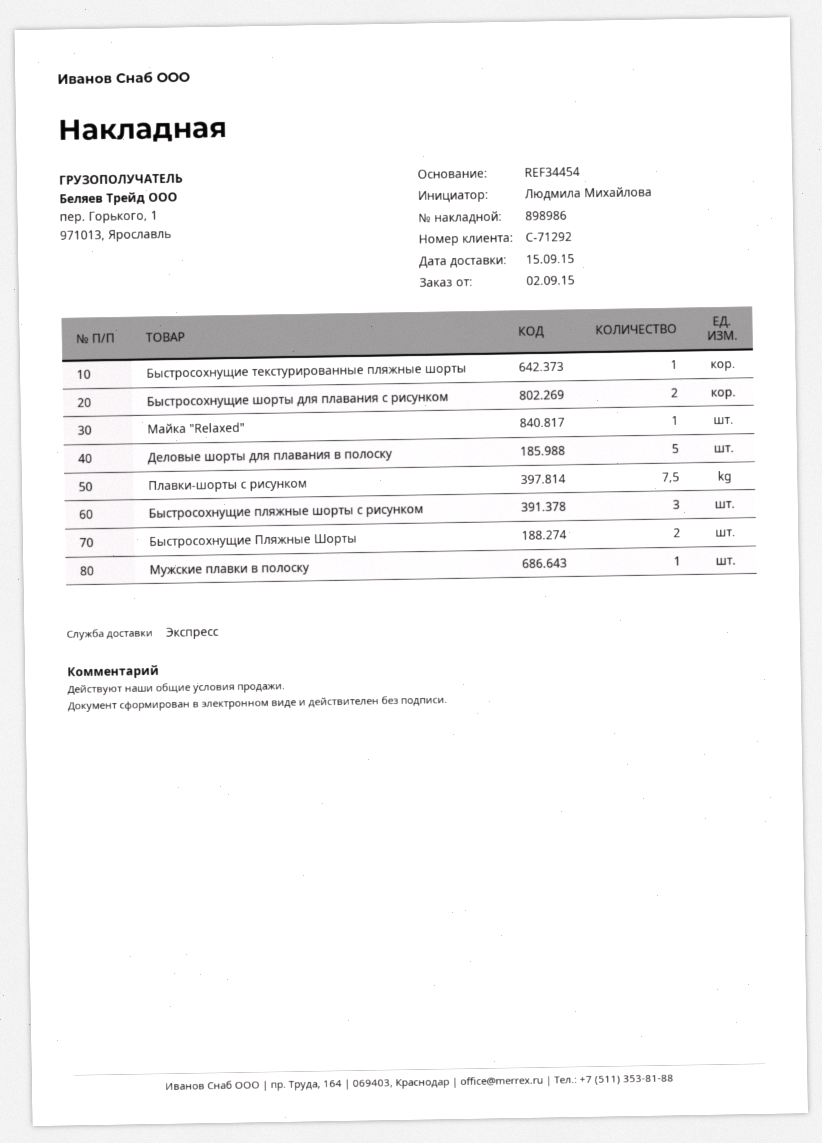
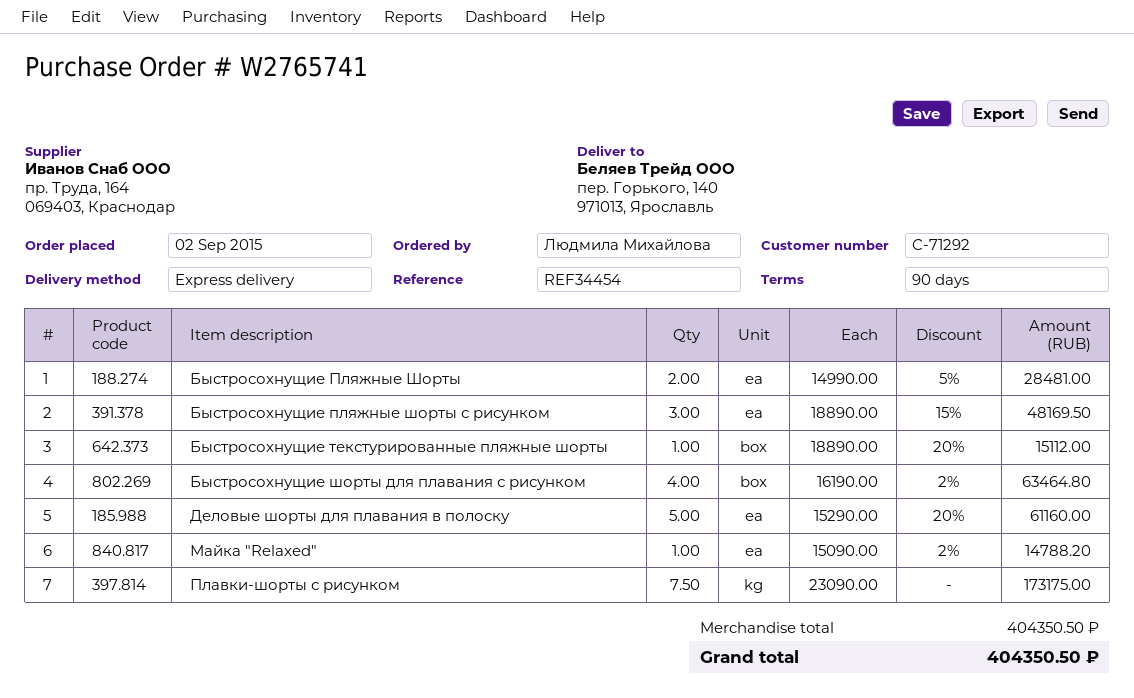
ship to: пер. Горького, 1, 971013, Ярославль -> пер. Горького, 140, 971013, Ярославль
Быстросохнущие шорты для плавания с рисунком: 2 -> 4
Мужские плавки в полоску: 1 -> none

